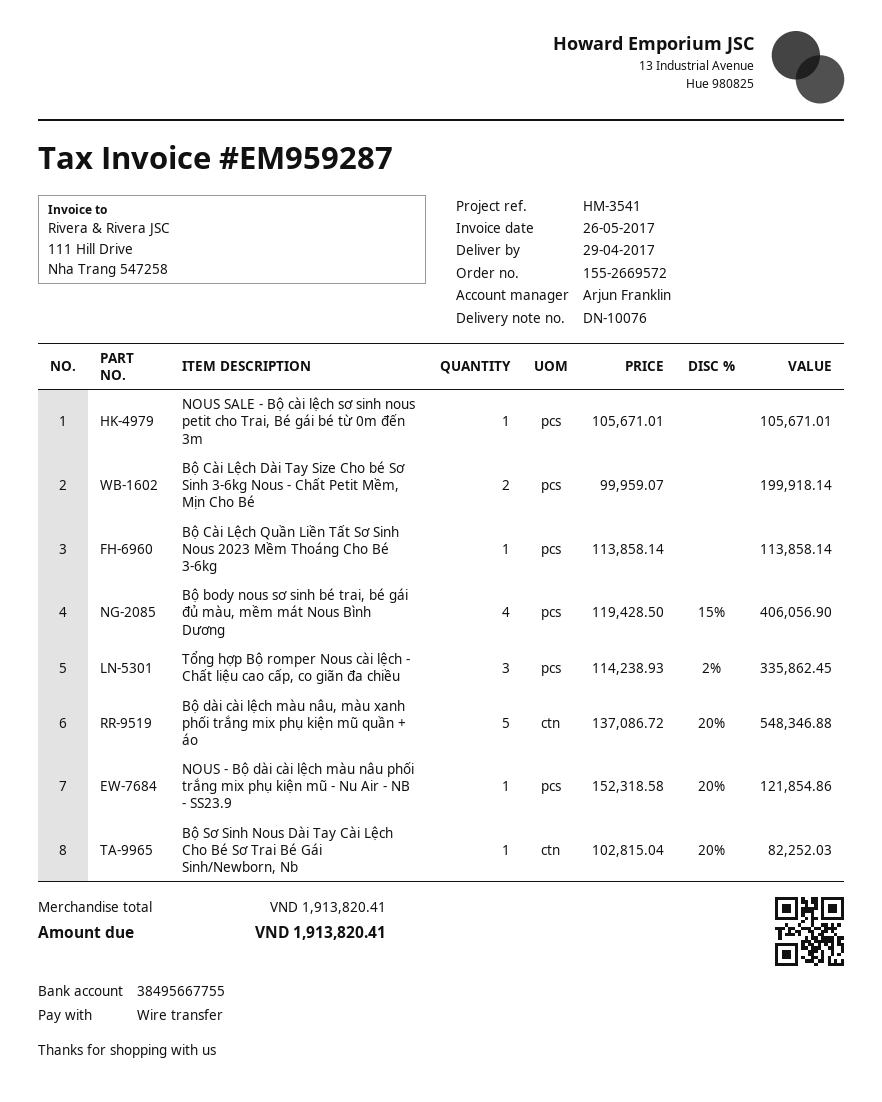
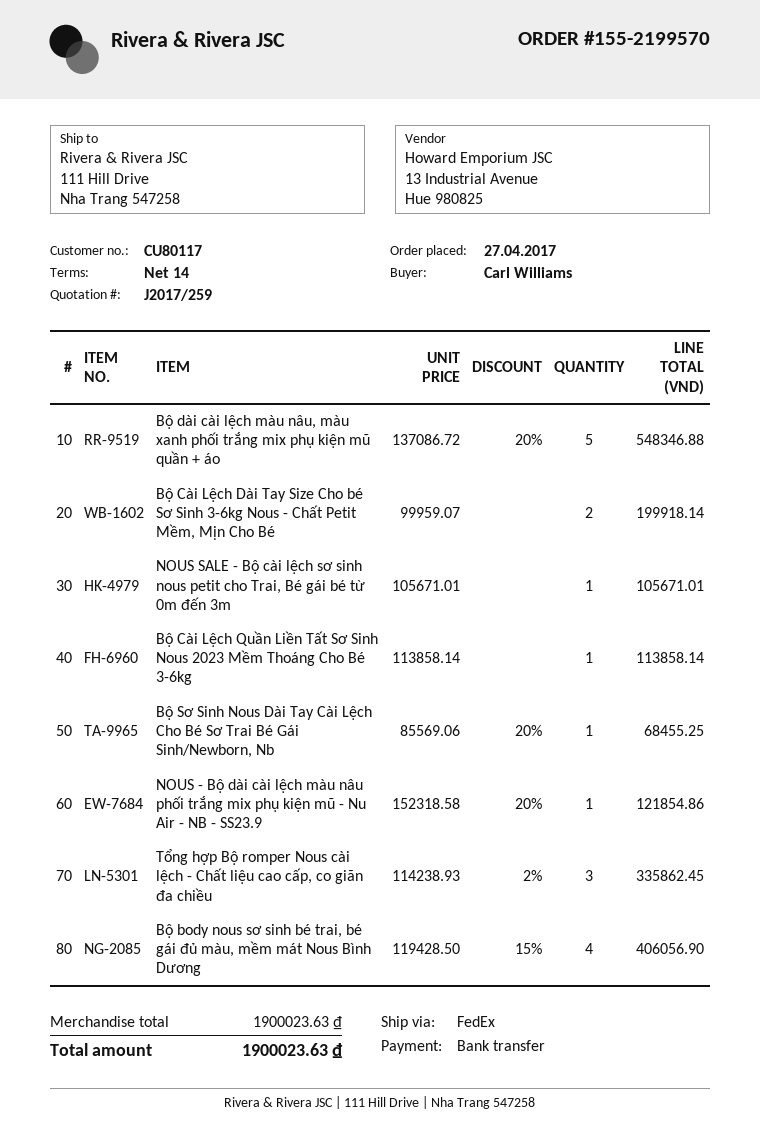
order number: 155-2669572 -> 155-2199570
Bộ Sơ Sinh Nous Dài Tay Cài Lệch Cho Bé Sơ Trai Bé Gái Sinh/Newborn, Nb: 1 x 102815.04 - 20% = 82252.03 -> 1 x 85569.06 - 20% = 68455.25
subtotal: 1913820.41 -> 1900023.63
total: 1913820.41 -> 1900023.63

